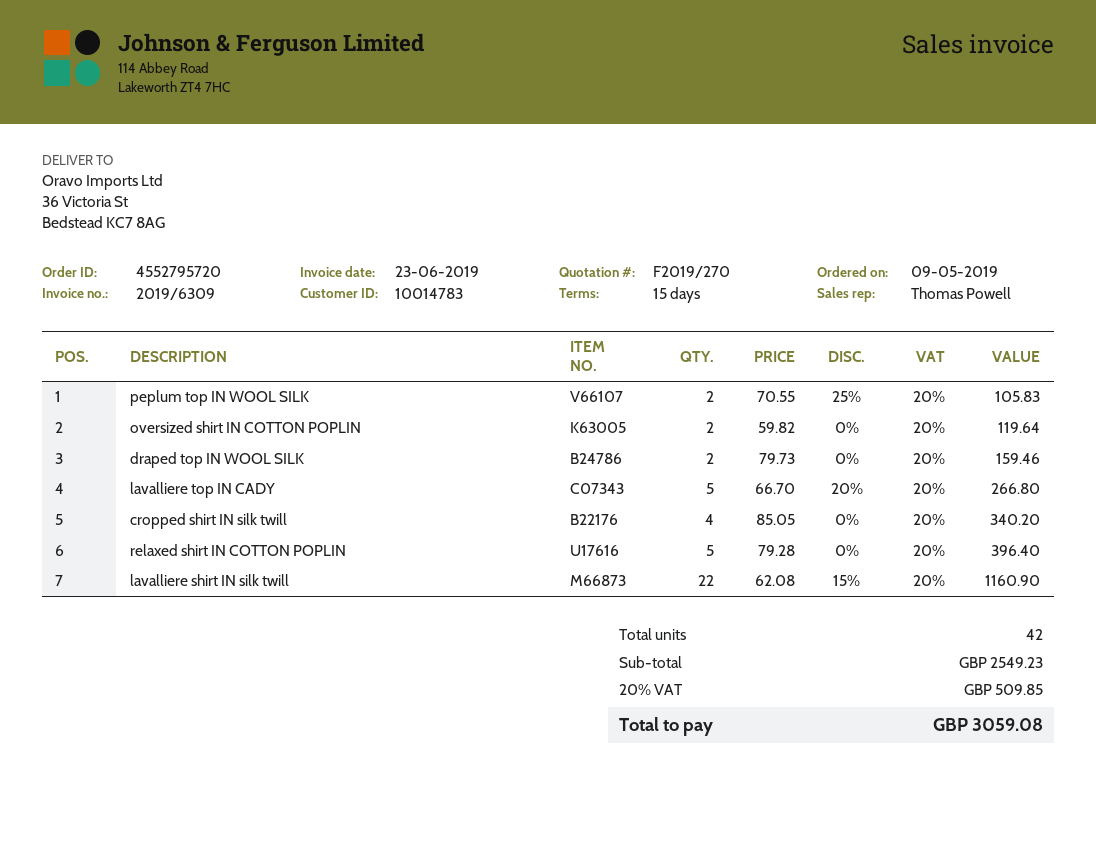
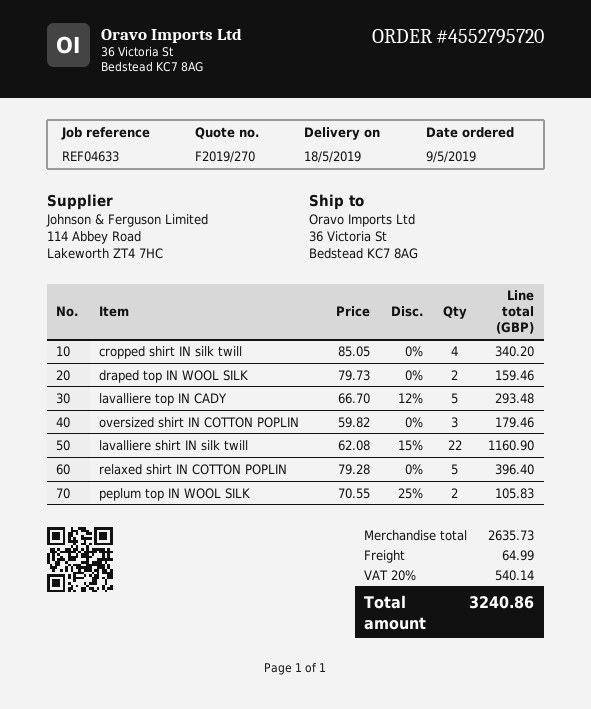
oversized shirt IN COTTON POPLIN: 2 x 59.82 = 119.64 -> 3 x 59.82 = 179.46
lavalliere top IN CADY: 5 x 66.70 - 20% = 266.80 -> 5 x 66.70 - 12% = 293.48
subtotal: 2549.23 -> 2635.73
shipping: none -> 64.99
tax: 20% = 509.85 -> 20% = 540.14
total: 3059.08 -> 3240.86

